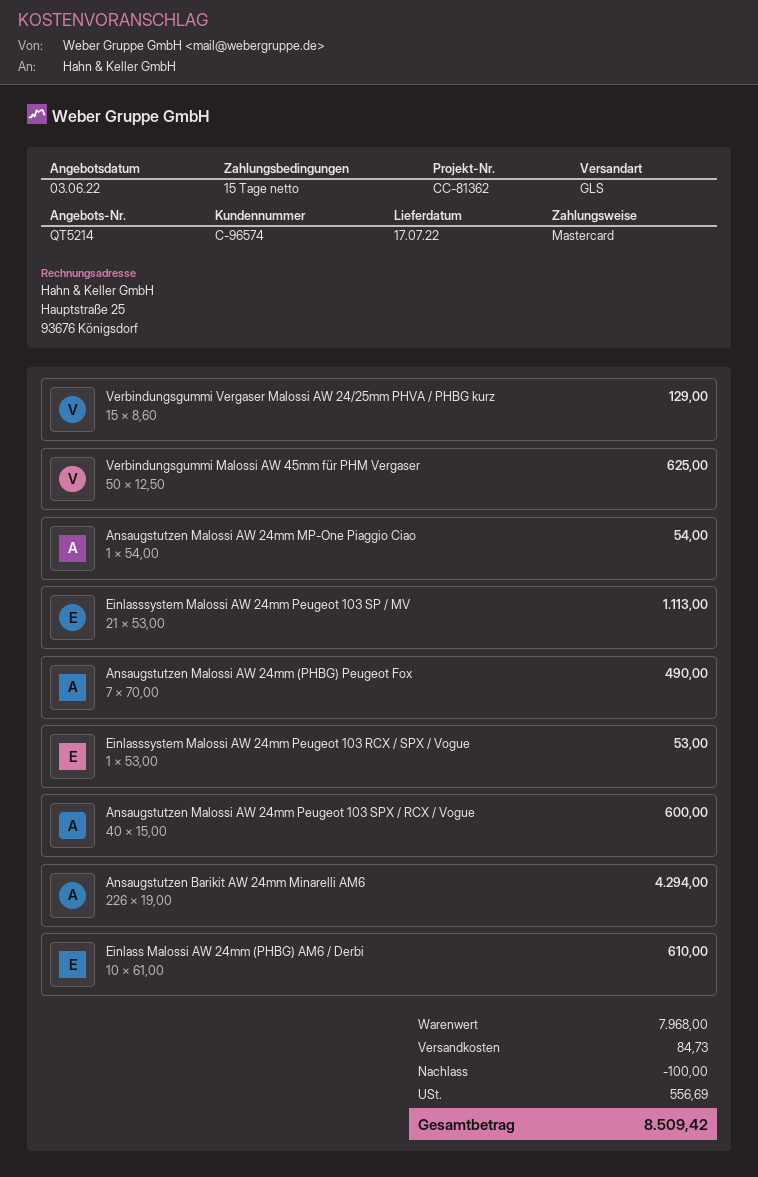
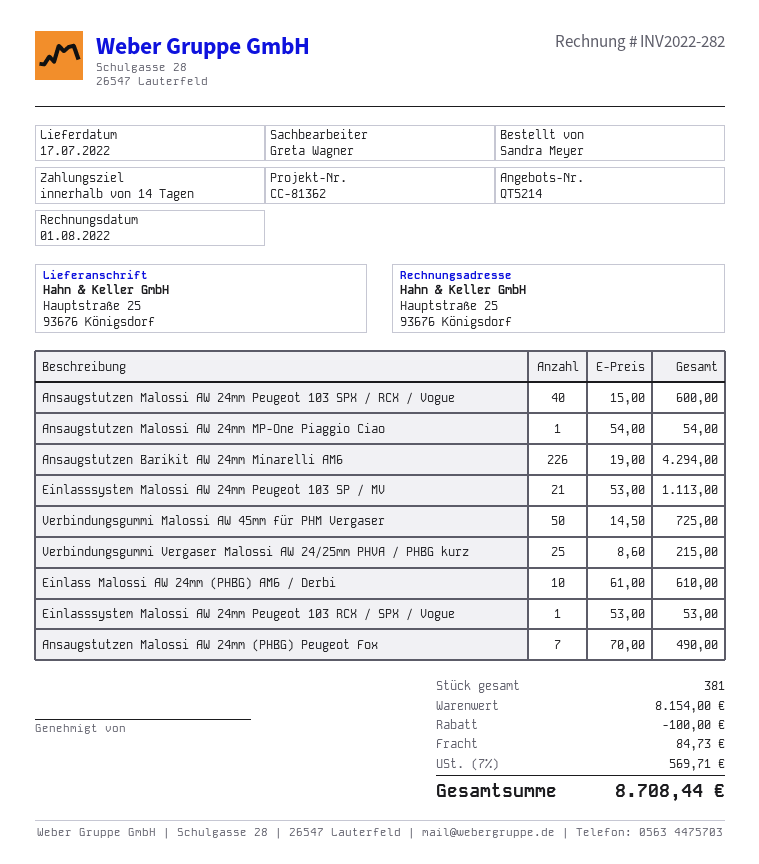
payment terms: 15 days -> 14 days
Verbindungsgummi Vergaser Malossi AW 24/25mm PHVA / PHBG kurz: 15 x 8.60 = 129.00 -> 25 x 8.60 = 215.00
Verbindungsgummi Malossi AW 45mm für PHM Vergaser: 50 x 12.50 = 625.00 -> 50 x 14.50 = 725.00
subtotal: 7968.00 -> 8154.00
tax: 556.69 -> 569.71
total: 8509.42 -> 8708.44

